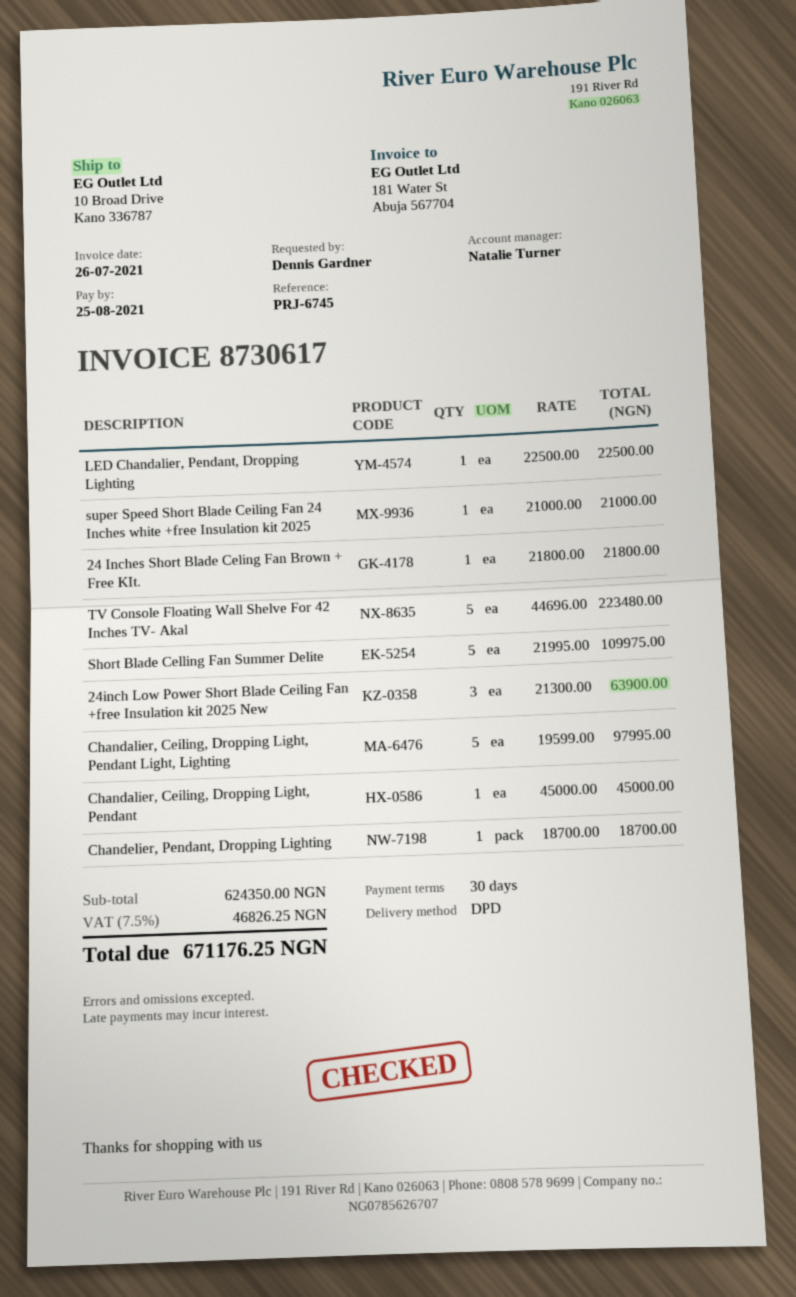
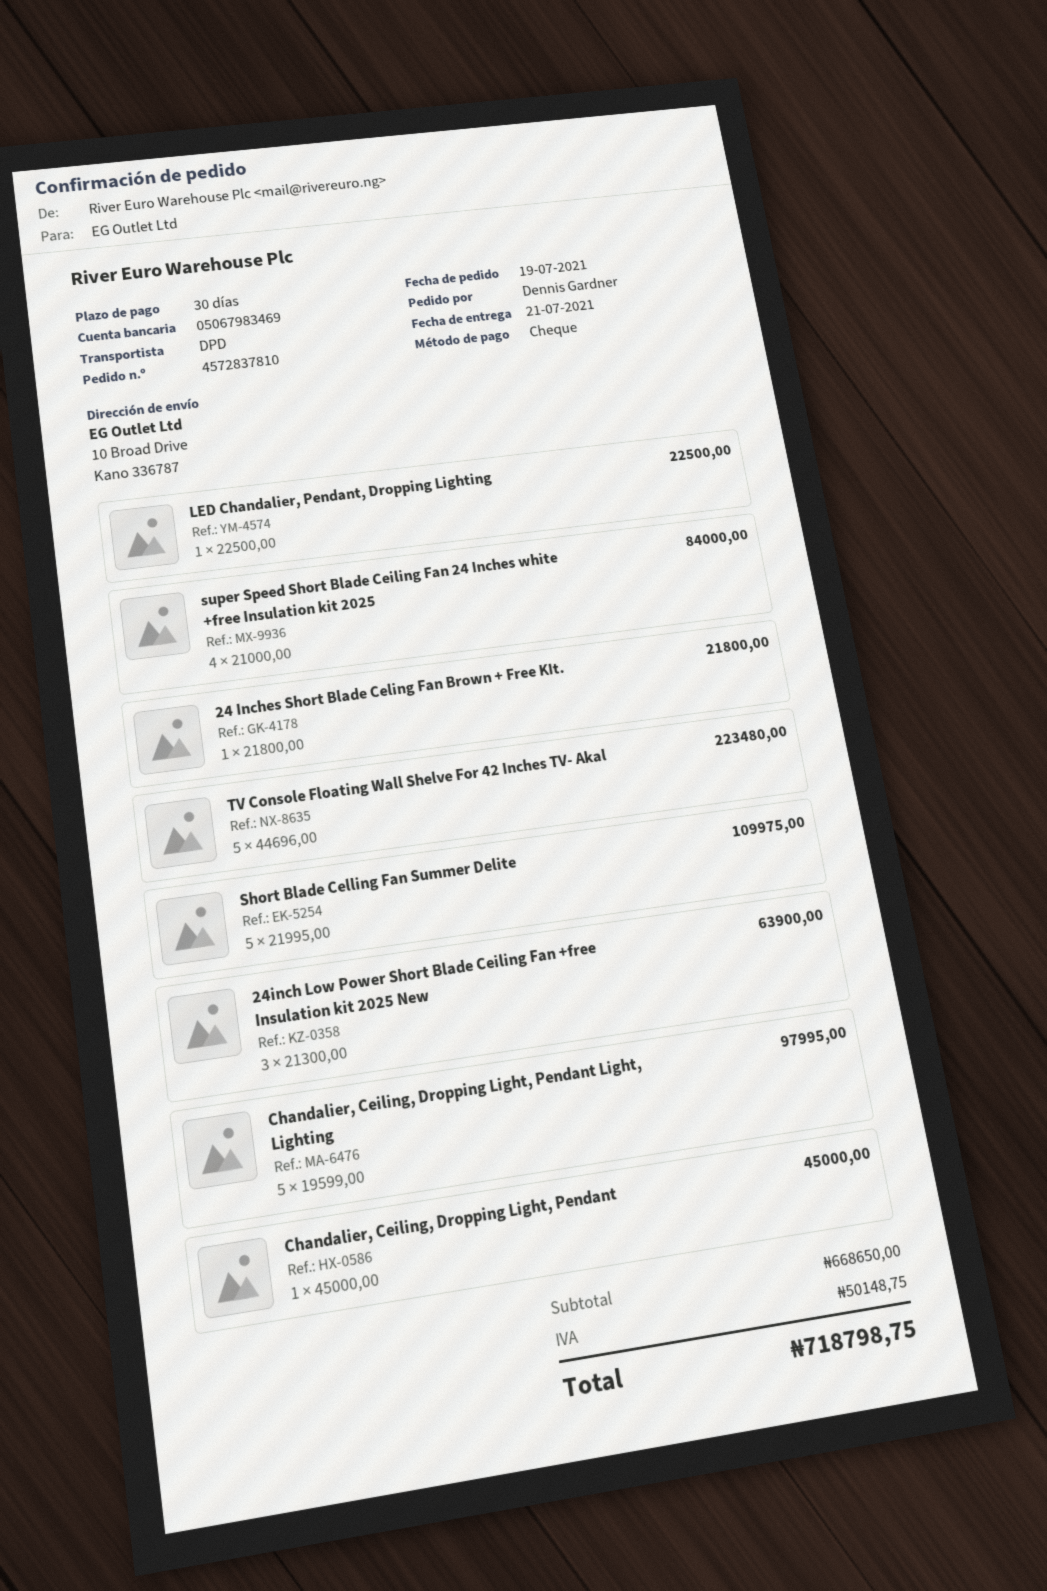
super Speed Short Blade Ceiling Fan 24 Inches white +free Insulation kit 2025: 1 x 21000.00 = 21000.00 -> 4 x 21000.00 = 84000.00
Chandelier, Pendant, Dropping Lighting: 1 x 18700.00 = 18700.00 -> none
subtotal: 624350.00 -> 668650.00
tax: 46826.25 -> 50148.75
total: 671176.25 -> 718798.75

